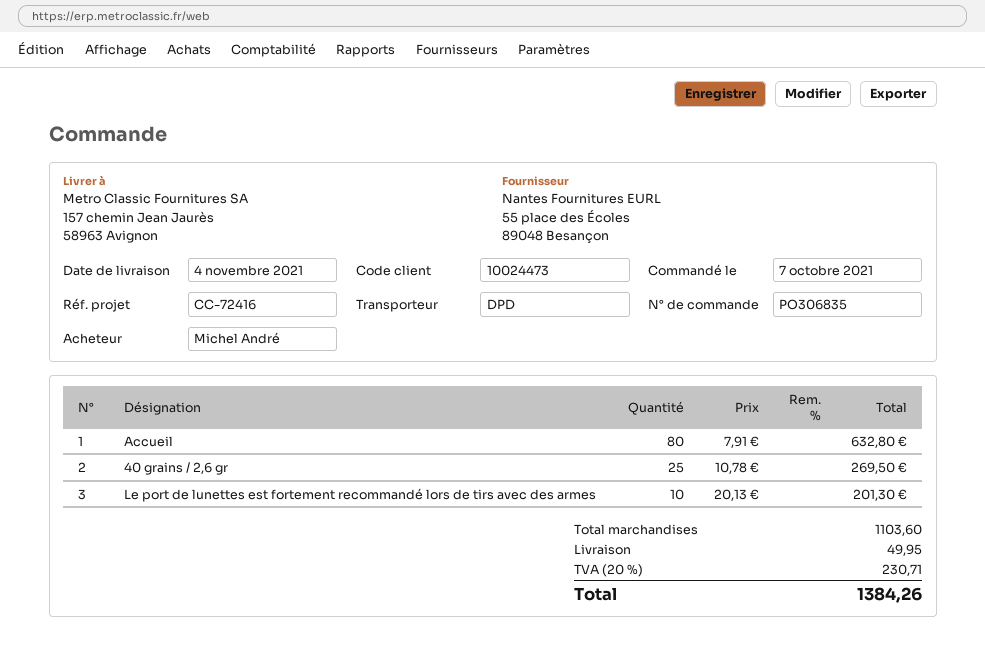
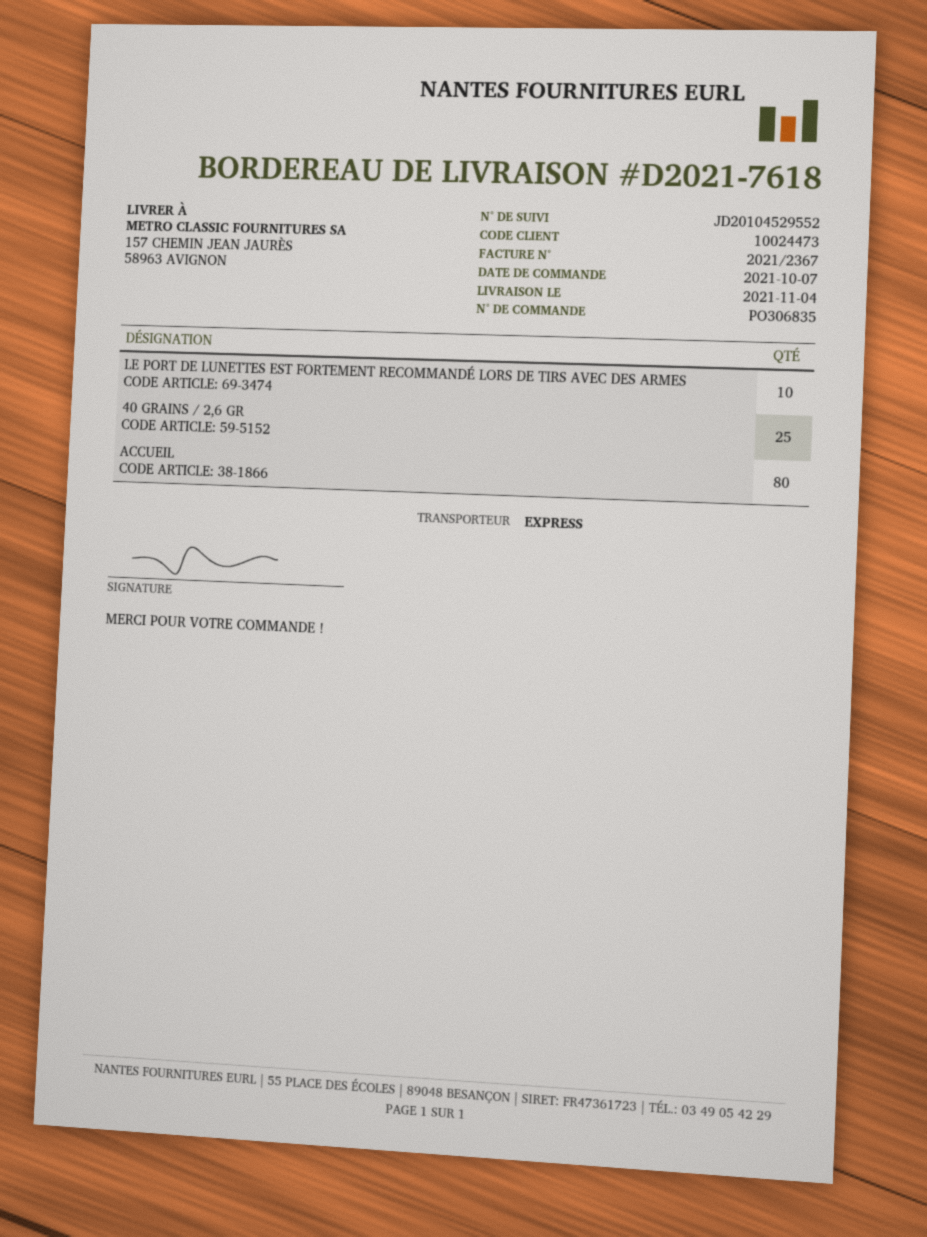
shipping method: DPD -> express

